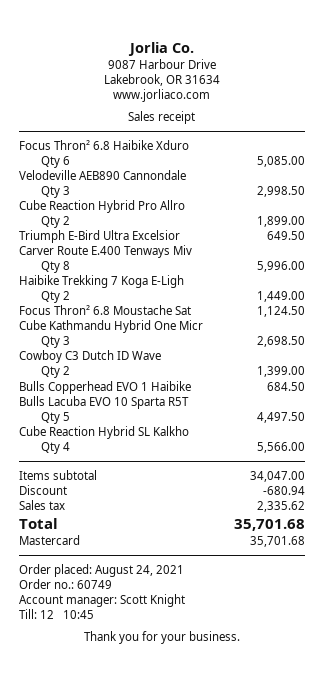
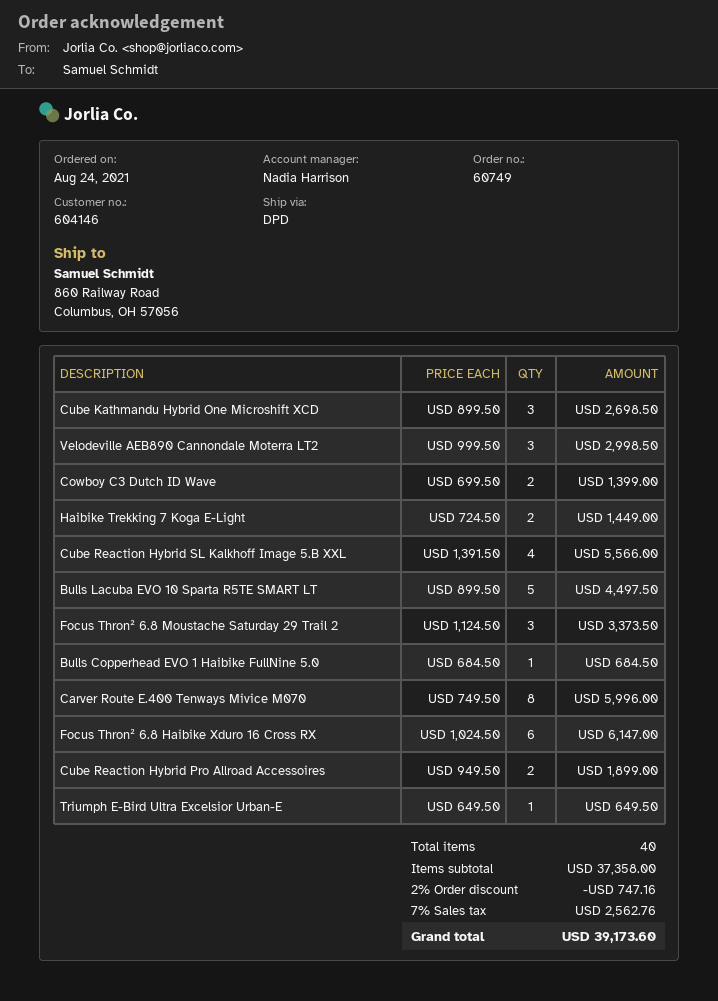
sales rep: Scott Knight -> Nadia Harrison
Focus Thron² 6.8 Haibike Xduro: 6 for 5085.00 -> 6 for 6147.00
Focus Thron² 6.8 Moustache Sat: 1 for 1124.50 -> 3 for 3373.50
subtotal: 34047.00 -> 37358.00
discount: 680.94 -> 747.16
tax: 2335.62 -> 2562.76
total: 35701.68 -> 39173.60

